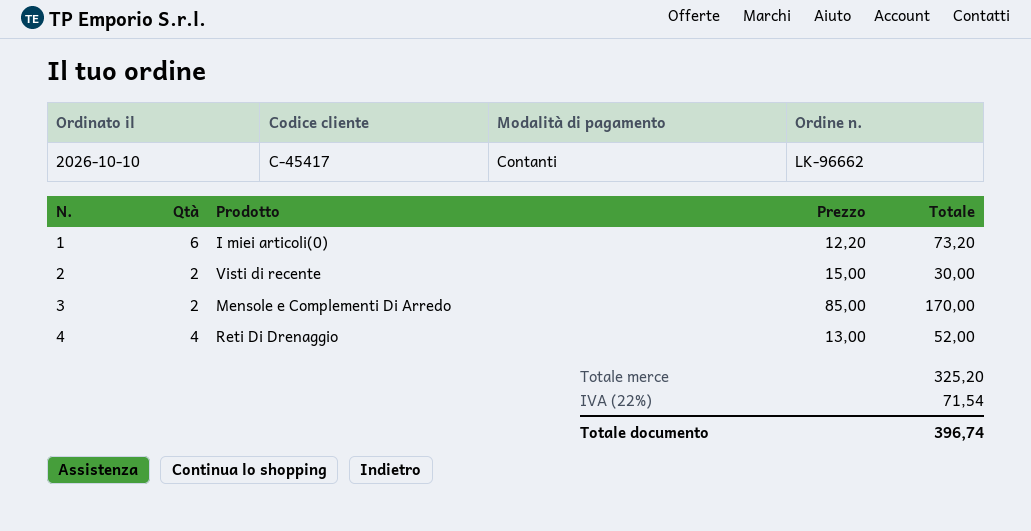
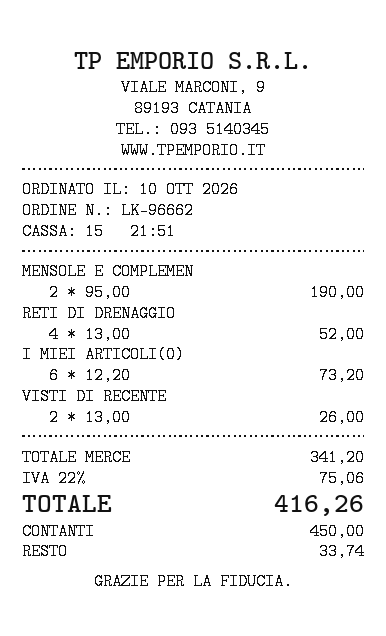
Visti di recente: 2 x 15.00 = 30.00 -> 2 x 13.00 = 26.00
Mensole e Complementi Di Arredo: 2 x 85.00 = 170.00 -> 2 x 95.00 = 190.00
subtotal: 325.20 -> 341.20
tax: 22% = 71.54 -> 22% = 75.06
total: 396.74 -> 416.26

